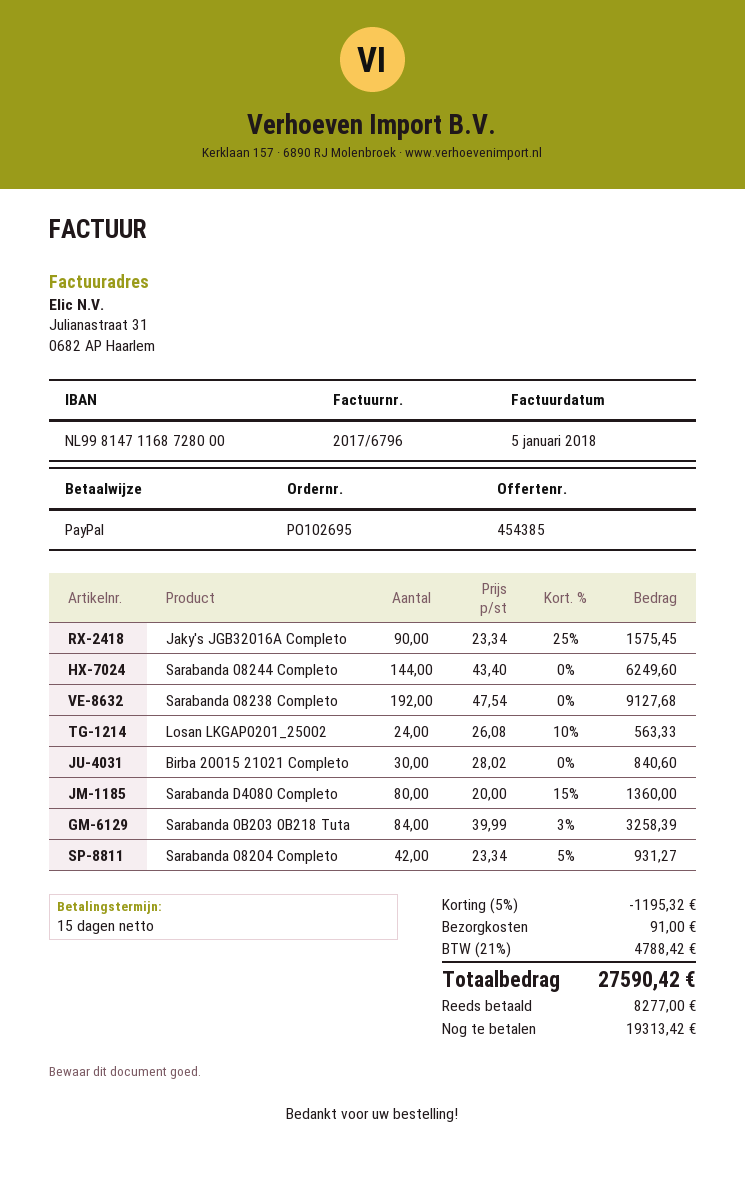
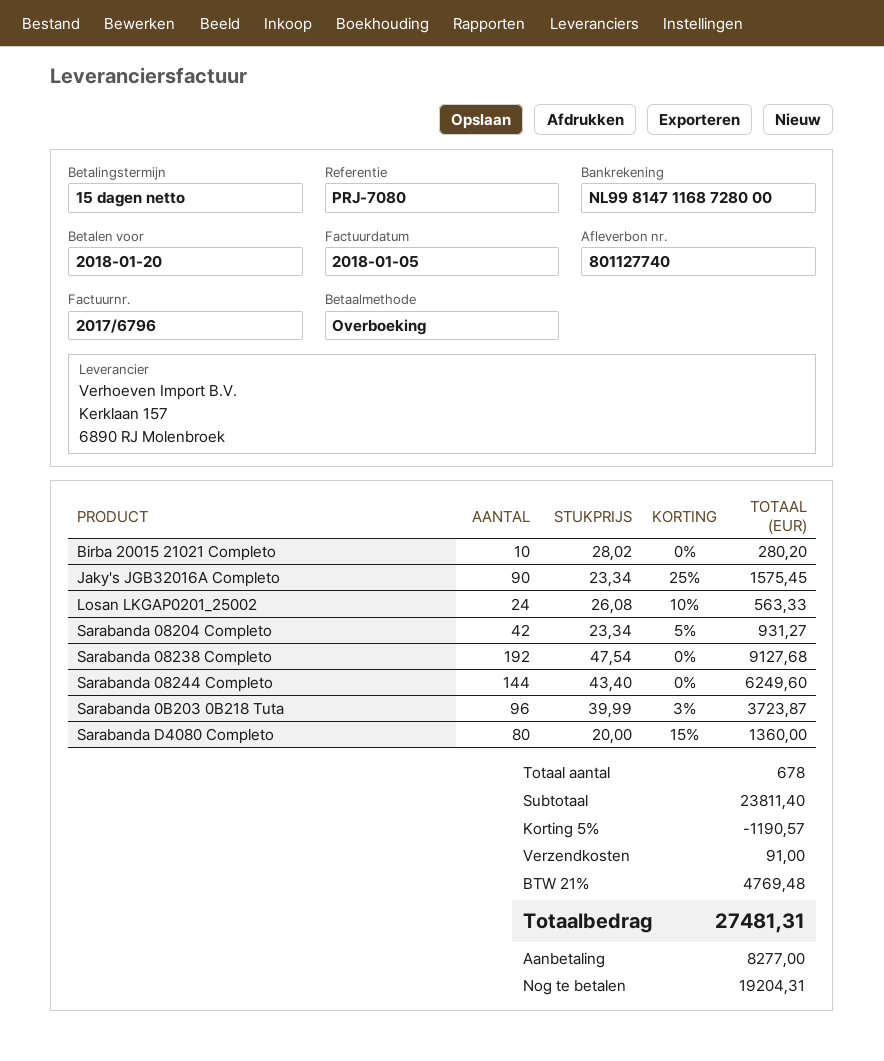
payment method: PayPal -> bank transfer
Birba 20015 21021 Completo: 30 x 28.02 = 840.60 -> 10 x 28.02 = 280.20
Sarabanda 0B203 0B218 Tuta: 84 x 39.99 - 3% = 3258.39 -> 96 x 39.99 - 3% = 3723.87
discount: 5% = 1195.32 -> 5% = 1190.57
tax: 21% = 4788.42 -> 21% = 4769.48
total: 27590.42 -> 27481.31
balance: 19313.42 -> 19204.31

